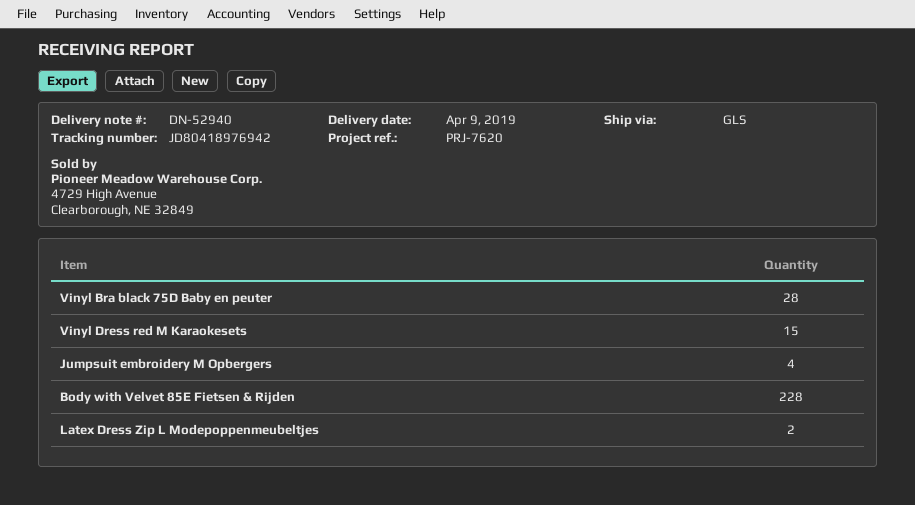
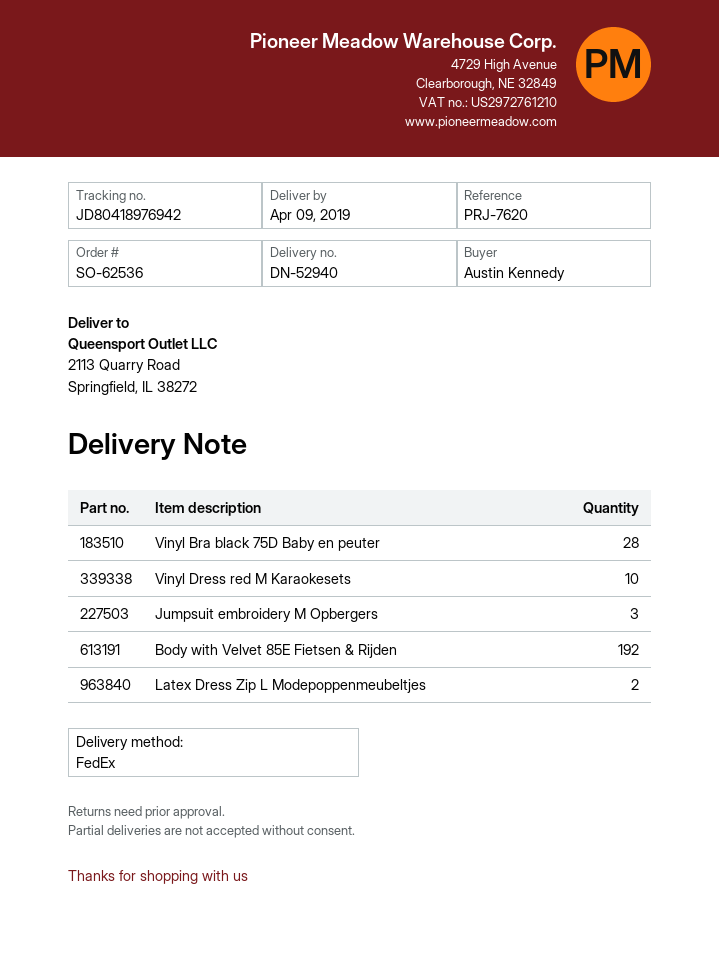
shipping method: GLS -> FedEx
Vinyl Dress red M Karaokesets: 15 -> 10
Jumpsuit embroidery M Opbergers: 4 -> 3
Body with Velvet 85E Fietsen & Rijden: 228 -> 192

